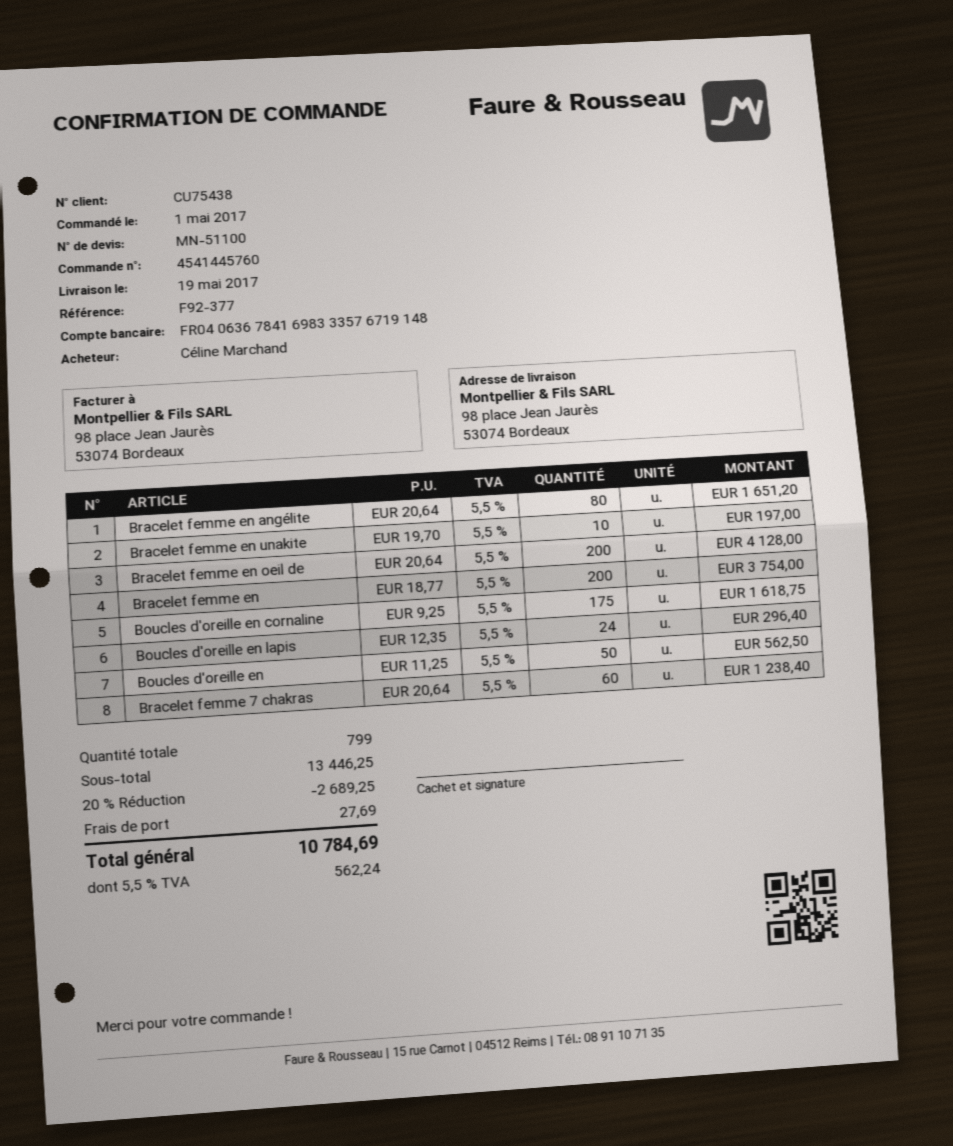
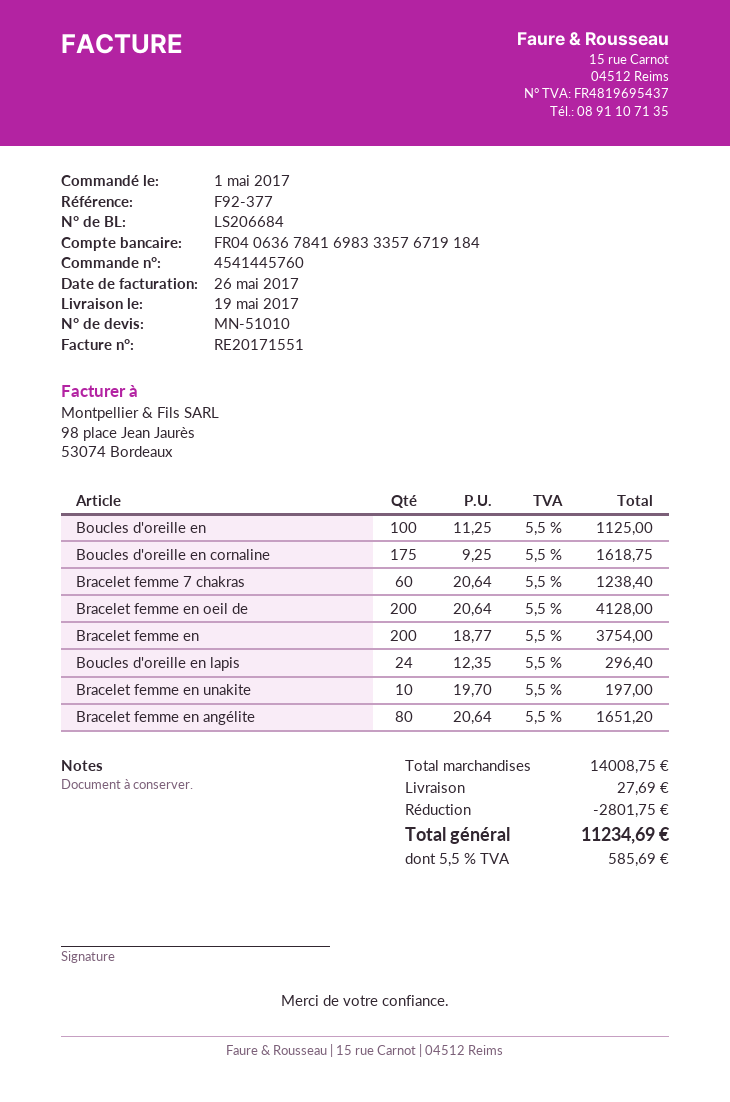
quote number: MN-51100 -> MN-51010
bank account: FR0406367841698333576719148 -> FR0406367841698333576719184
Boucles d'oreille en: 50 x 11.25 = 562.50 -> 100 x 11.25 = 1125.00
subtotal: 13446.25 -> 14008.75
discount: 2689.25 -> 2801.75
tax: 5.5% = 562.24 -> 5.5% = 585.69
total: 10784.69 -> 11234.69

